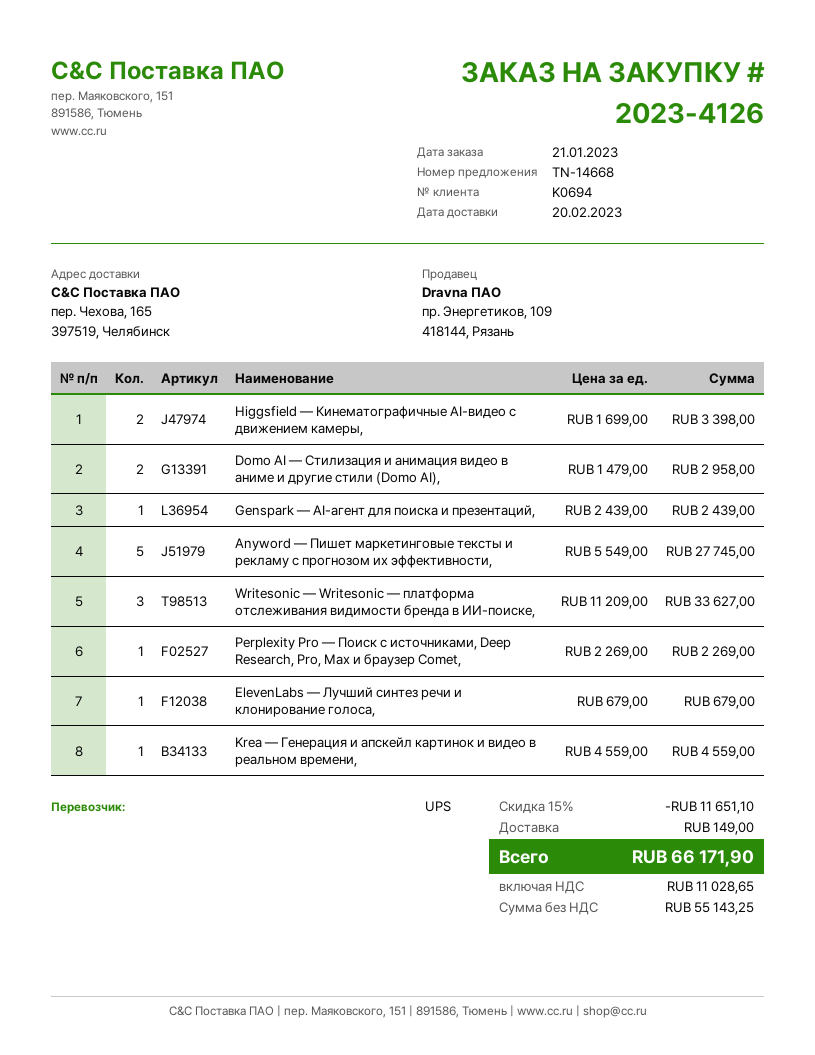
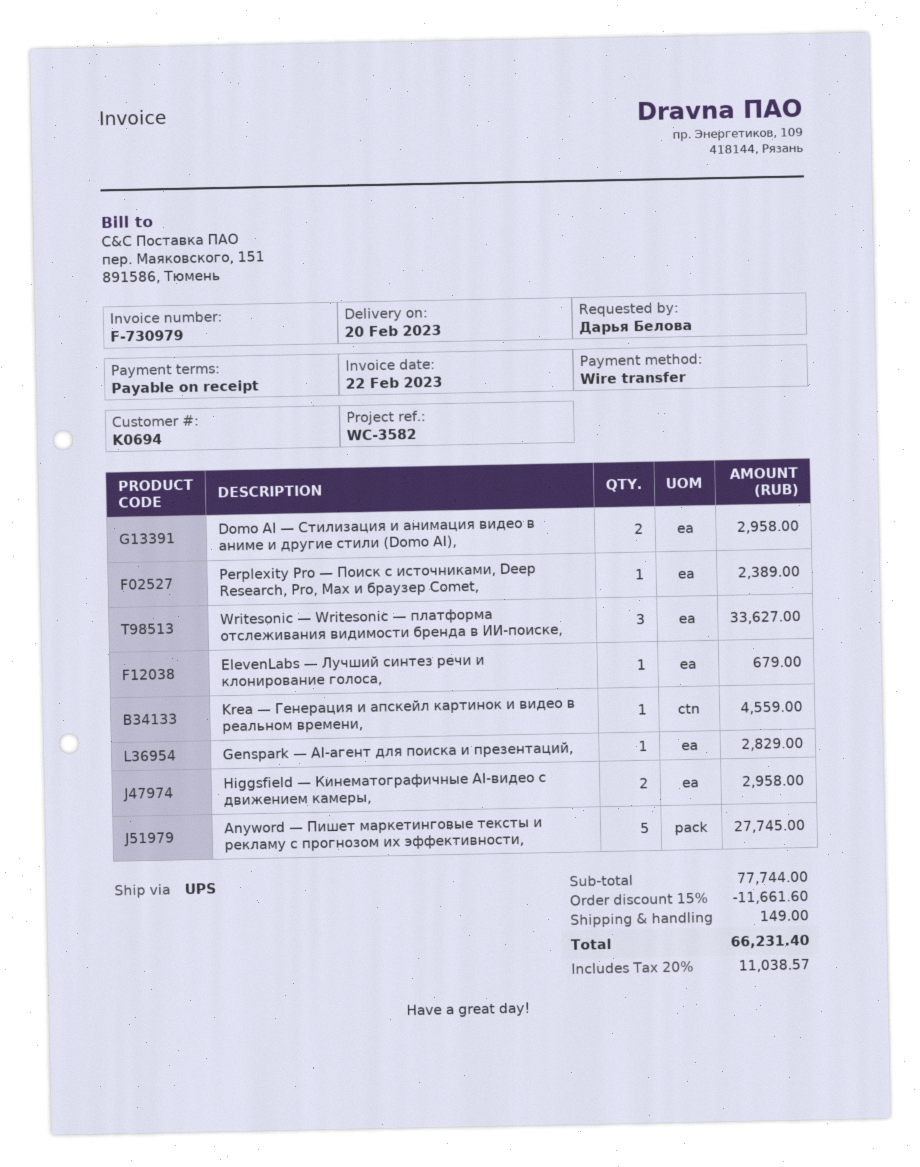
Higgsfield — Кинематографичные AI-видео с движением камеры,: 2 for 3398.00 -> 2 for 2958.00
Genspark — AI-агент для поиска и презентаций,: 1 for 2439.00 -> 1 for 2829.00
Perplexity Pro — Поиск с источниками, Deep Research, Pro, Max и браузер Comet,: 1 for 2269.00 -> 1 for 2389.00
discount: 15% = 11651.10 -> 15% = 11661.60
tax: 11028.65 -> 11038.57
total: 66171.90 -> 66231.40

